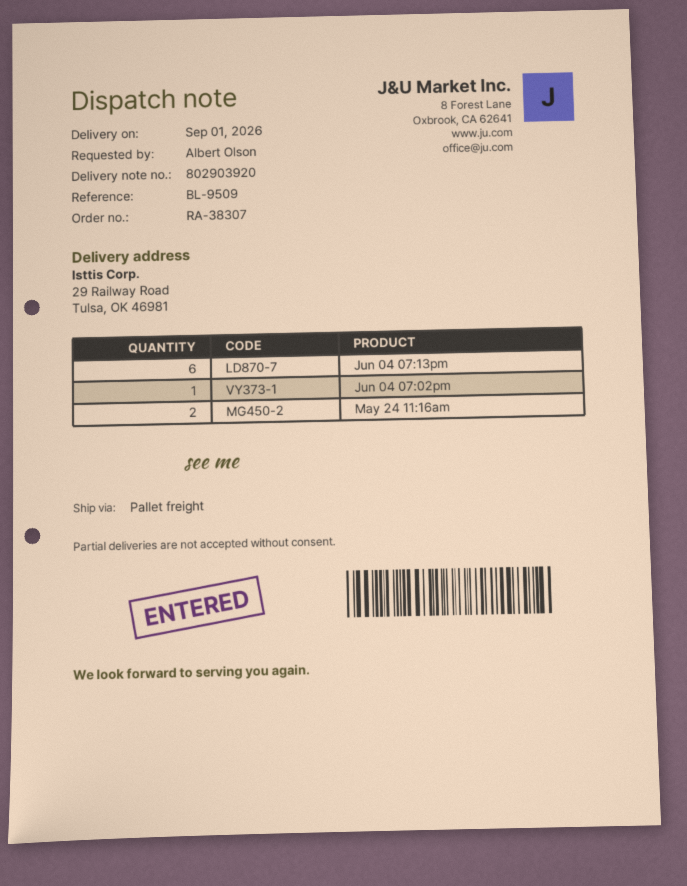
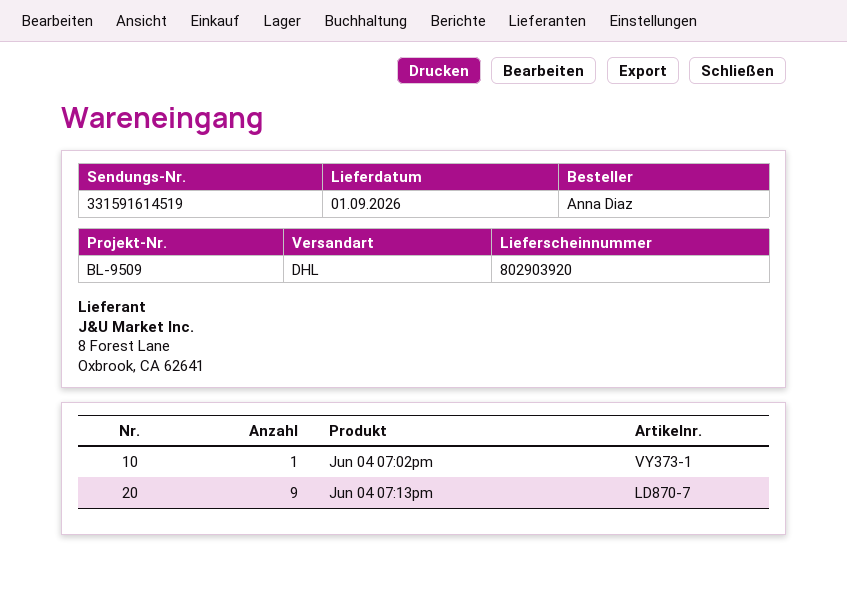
ordered by: Albert Olson -> Anna Diaz
shipping method: pallet freight -> DHL
Jun 04 07:13pm: 6 -> 9
May 24 11:16am: 2 -> none

